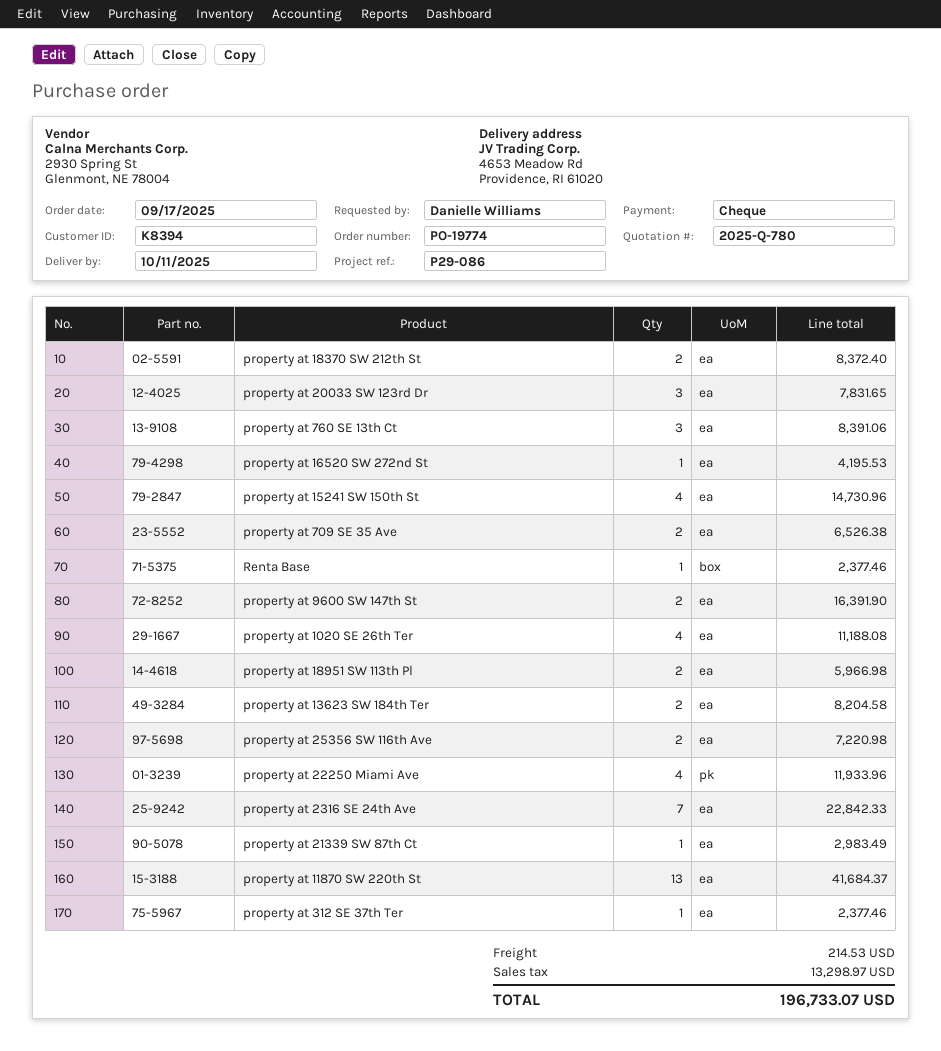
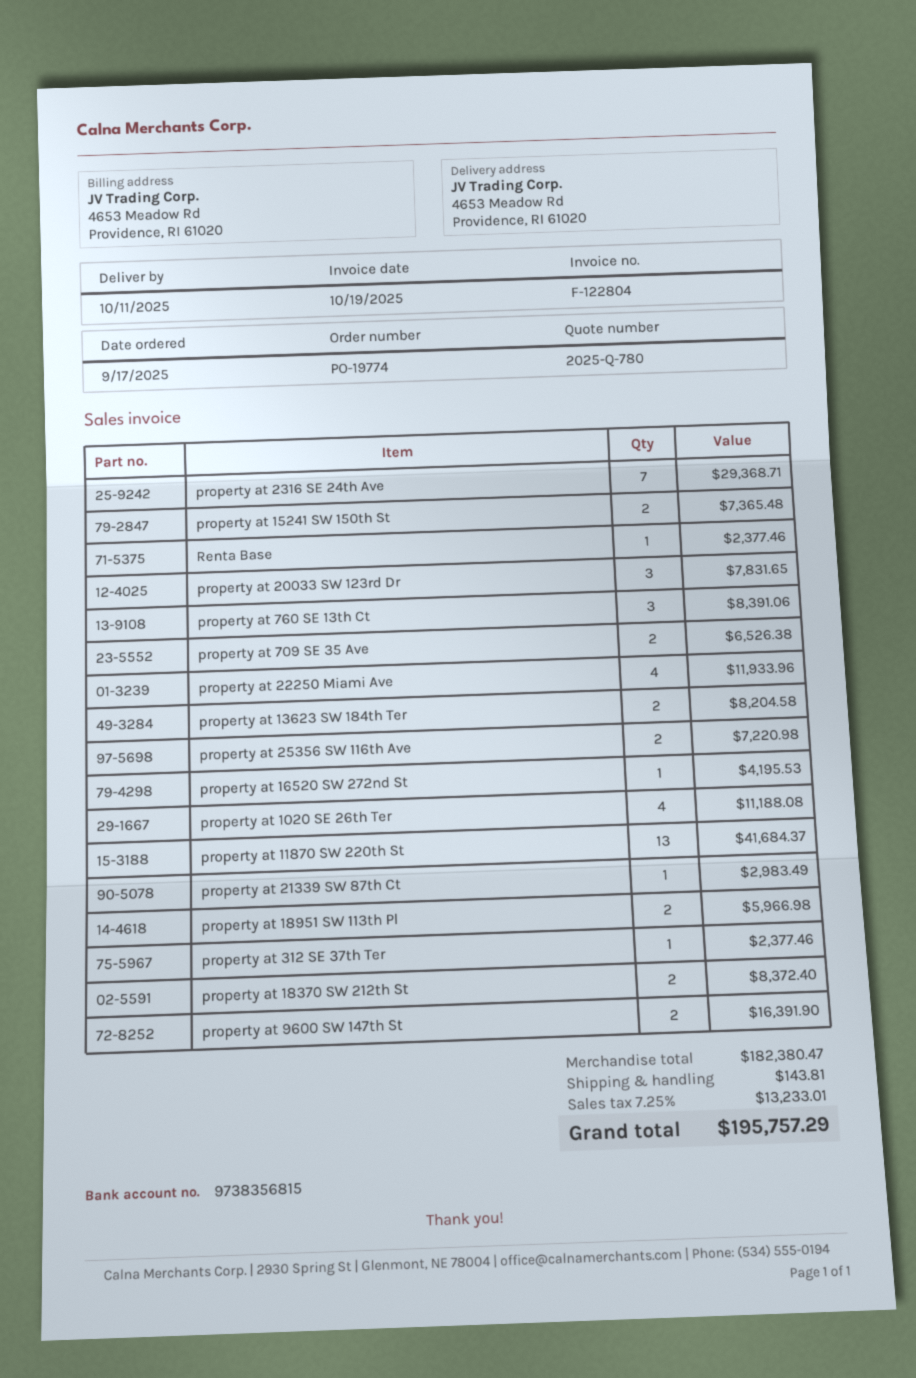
property at 15241 SW 150th St: 4 for 14730.96 -> 2 for 7365.48
property at 2316 SE 24th Ave: 7 for 22842.33 -> 7 for 29368.71
shipping: 214.53 -> 143.81
tax: 13298.97 -> 13233.01
total: 196733.07 -> 195757.29

